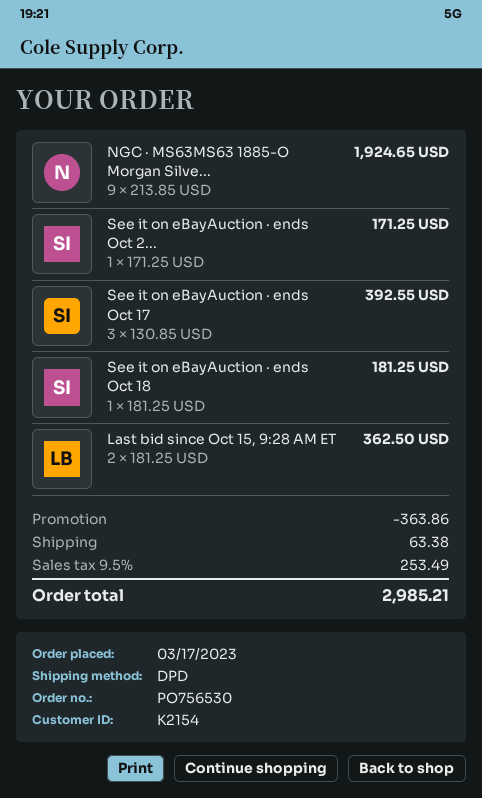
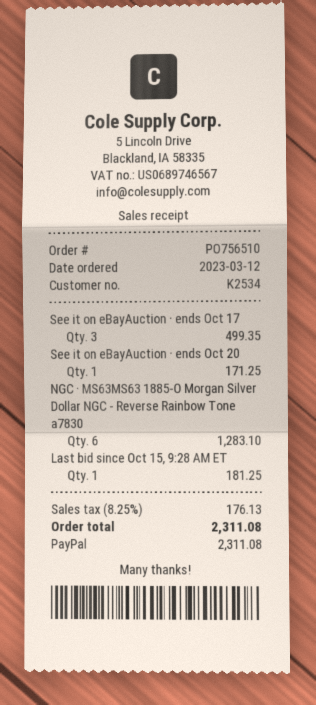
order number: PO756530 -> PO756510
order date: 2023-03-17 -> 2023-03-12
customer number: K2154 -> K2534
NGC · MS63MS63 1885-O Morgan Silve...: 9 for 1924.65 -> 6 for 1283.10
See it on eBayAuction · ends Oct 17: 3 for 392.55 -> 3 for 499.35
See it on eBayAuction · ends Oct 18: 1 for 181.25 -> none
Last bid since Oct 15, 9:28 AM ET: 2 for 362.50 -> 1 for 181.25
discount: 363.86 -> none
shipping: 63.38 -> none
tax: 9.5% = 253.49 -> 8.25% = 176.13
total: 2985.21 -> 2311.08

